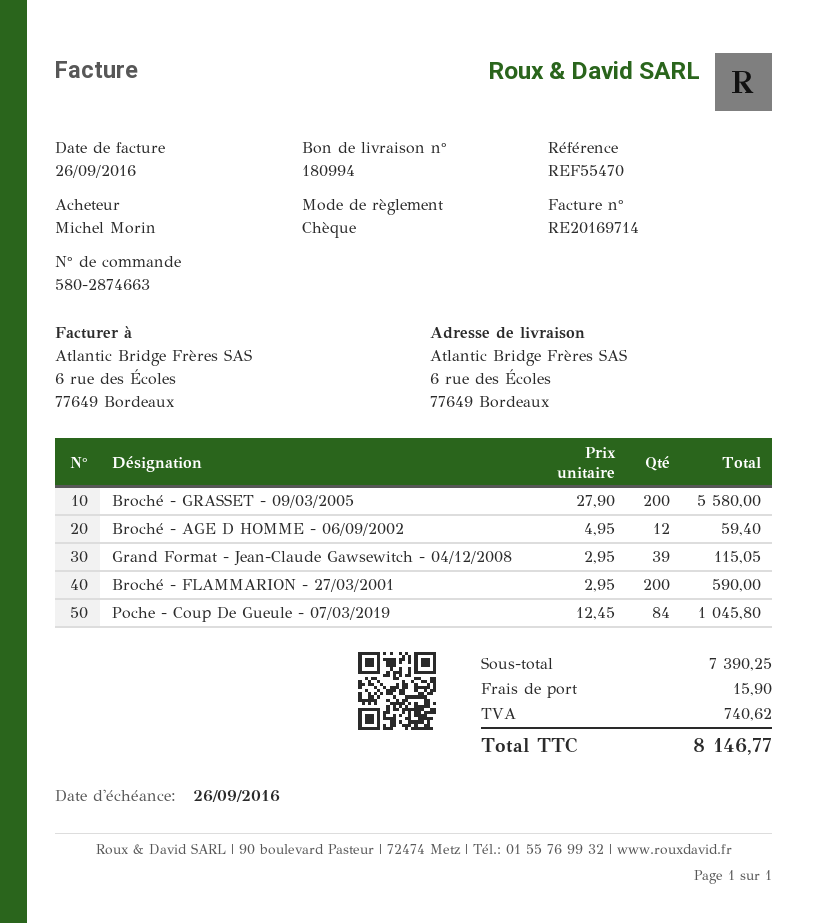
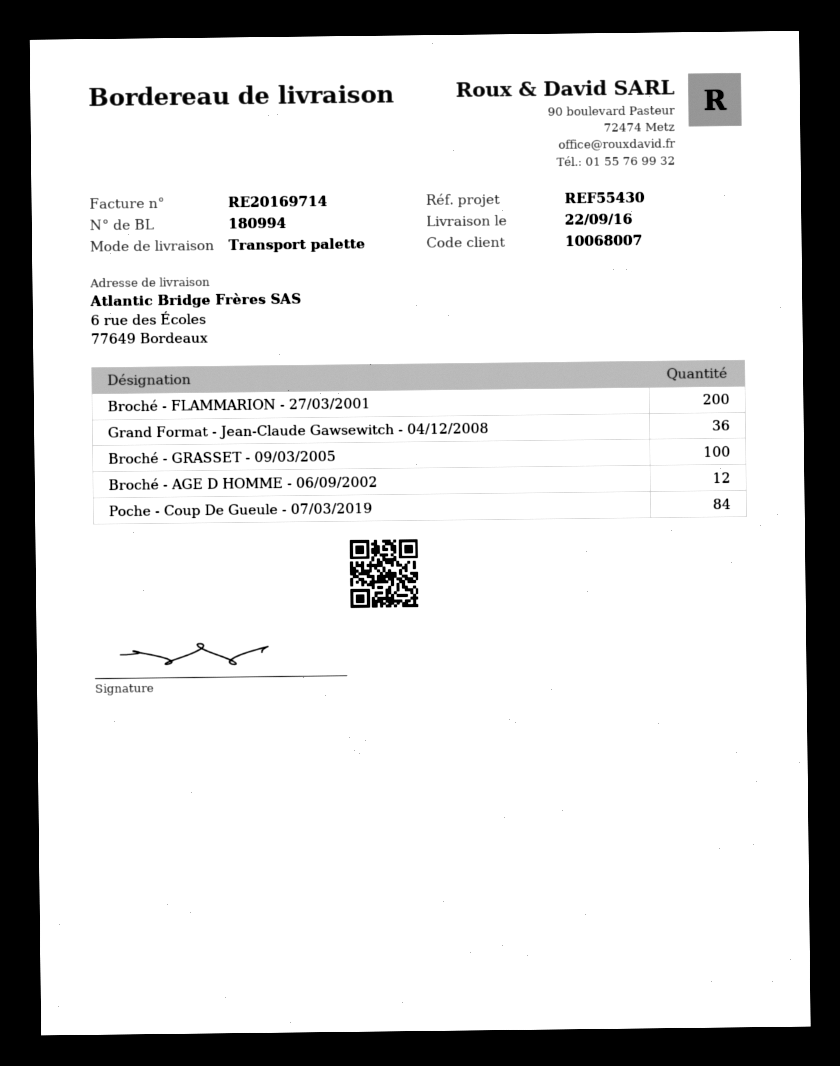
reference: REF55470 -> REF55430
Broché - GRASSET - 09/03/2005: 200 -> 100
Grand Format - Jean-Claude Gawsewitch - 04/12/2008: 39 -> 36

